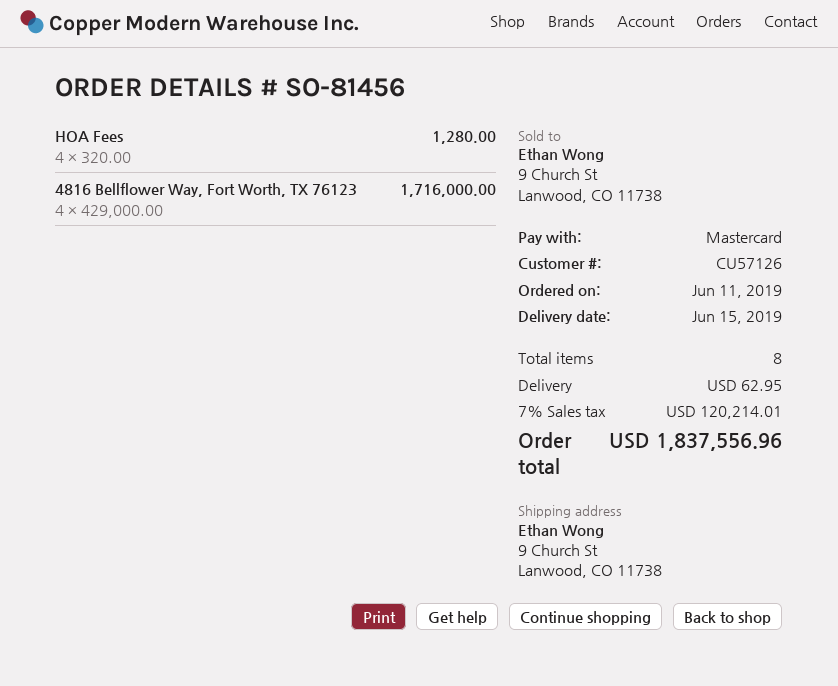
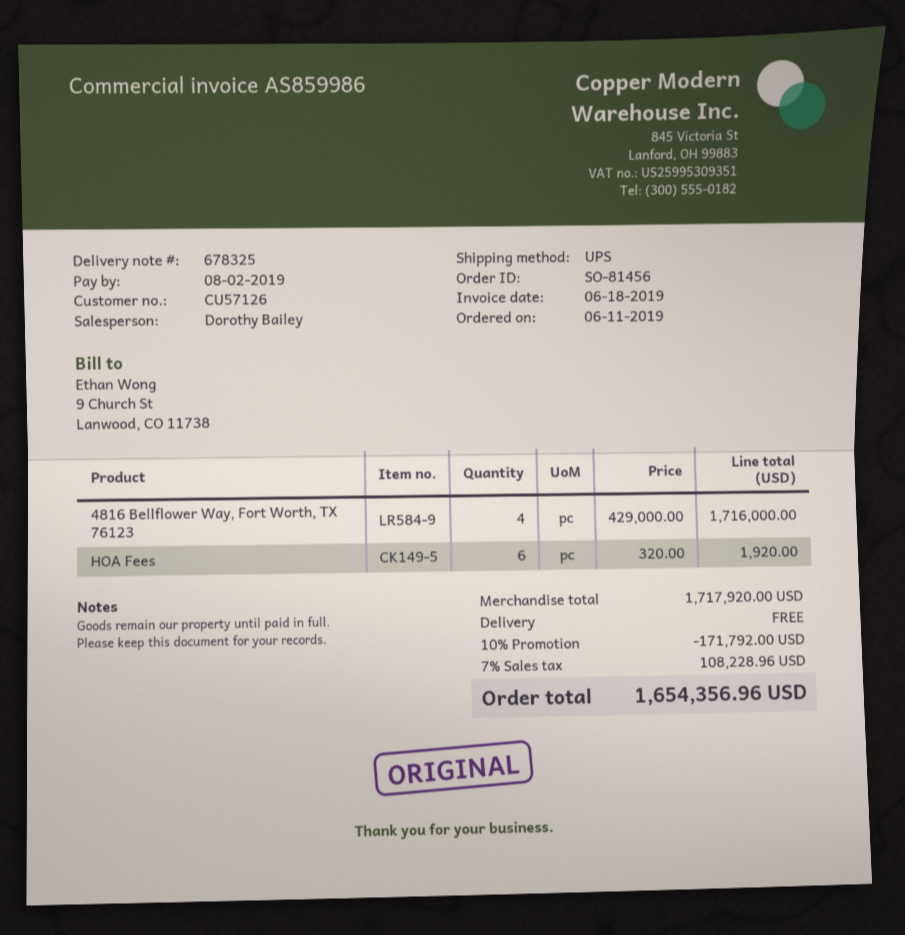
HOA Fees: 4 x 320.00 = 1280.00 -> 6 x 320.00 = 1920.00
discount: none -> 10% = 171792.00
shipping: 62.95 -> 0.00
tax: 7% = 120214.01 -> 7% = 108228.96
total: 1837556.96 -> 1654356.96

